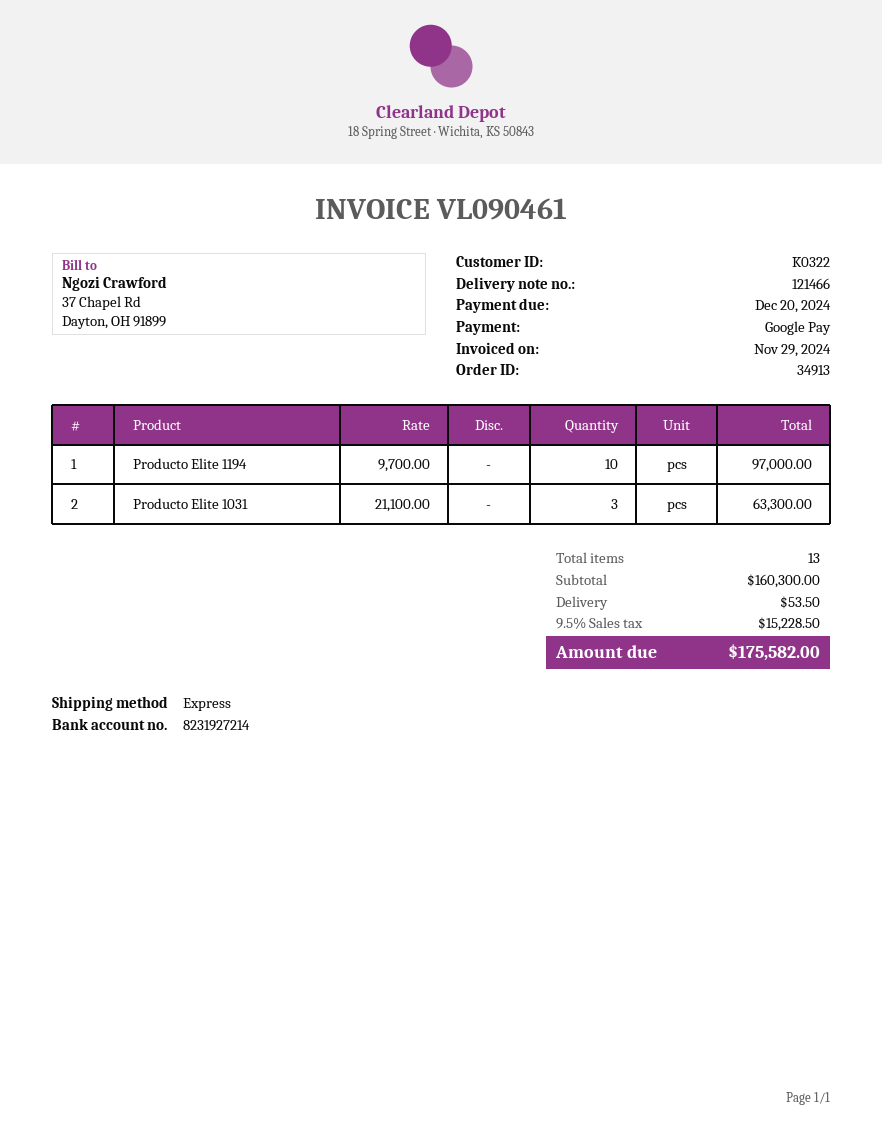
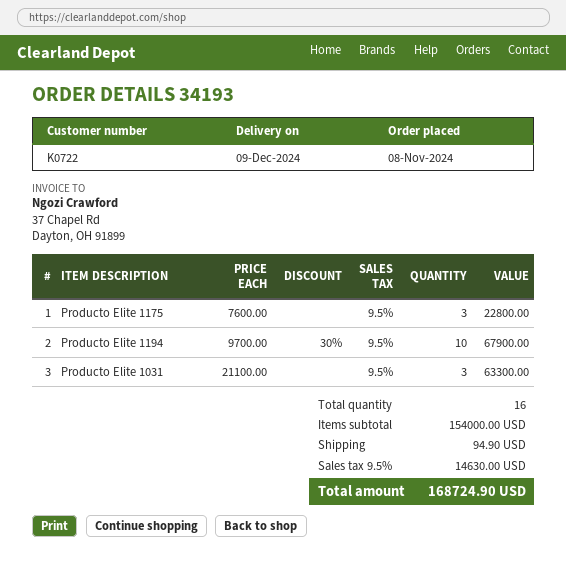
order number: 34913 -> 34193
customer number: K0322 -> K0722
Producto Elite 1194: 10 x 9700.00 = 97000.00 -> 10 x 9700.00 - 30% = 67900.00
Producto Elite 1175: none -> 3 x 7600.00 = 22800.00
total quantity: 13 -> 16
subtotal: 160300.00 -> 154000.00
shipping: 53.50 -> 94.90
tax: 9.5% = 15228.50 -> 9.5% = 14630.00
total: 175582.00 -> 168724.90

